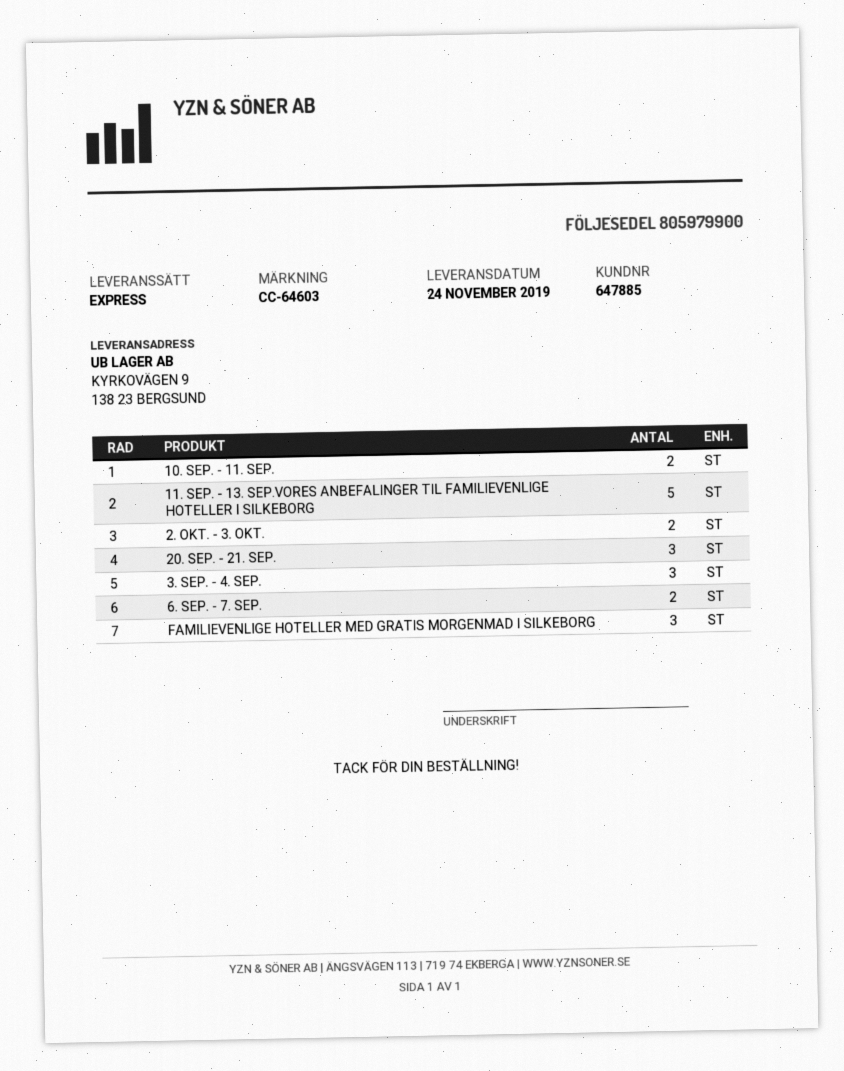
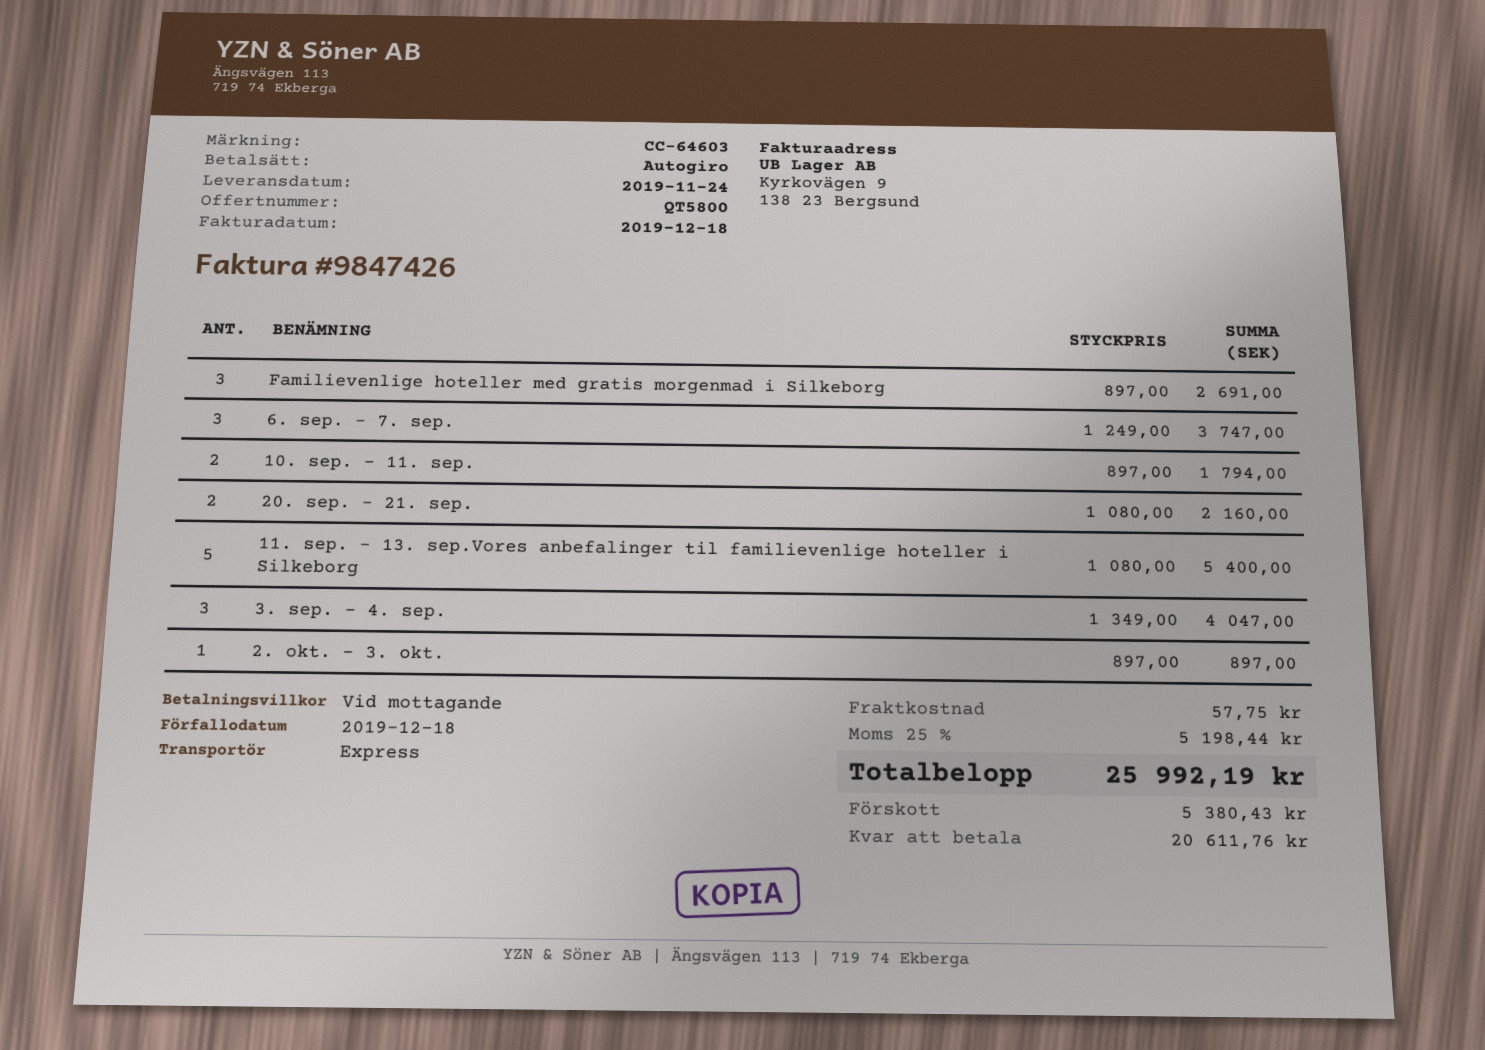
2. OKT. - 3. OKT.: 2 -> 1
20. SEP. - 21. SEP.: 3 -> 2
6. SEP. - 7. SEP.: 2 -> 3

